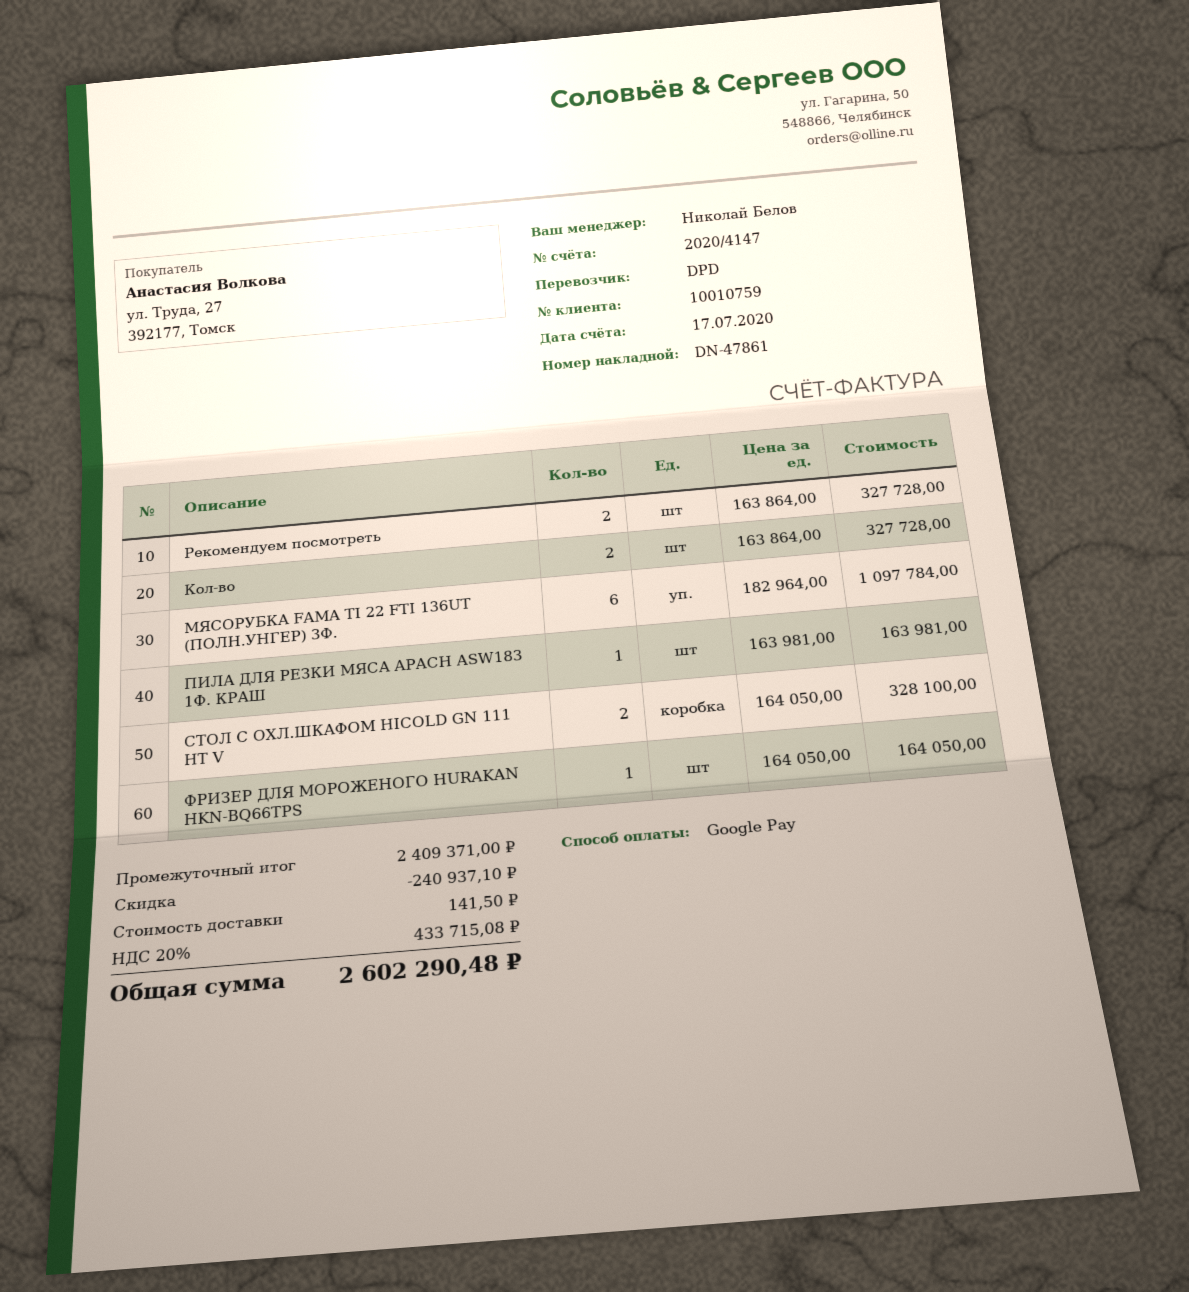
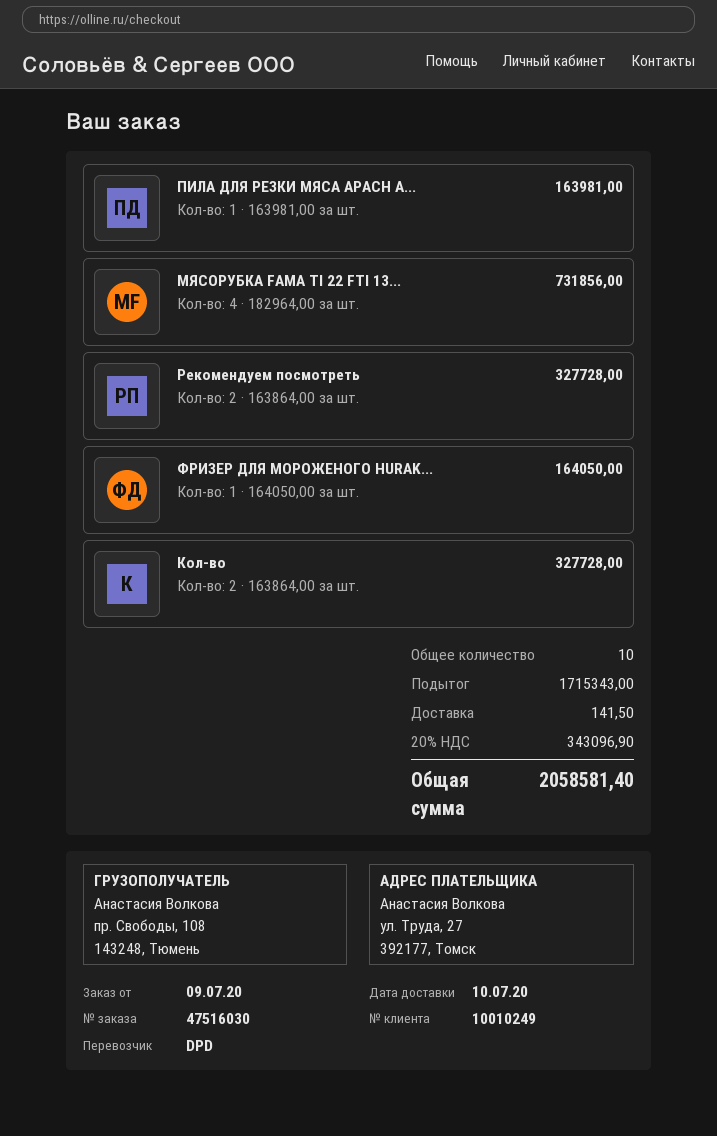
customer number: 10010759 -> 10010249
МЯСОРУБКА FAMA TI 22 FTI 136UT (ПОЛН.УНГЕР) 3Ф.: 6 x 182964.00 = 1097784.00 -> 4 x 182964.00 = 731856.00
СТОЛ C ОХЛ.ШКАФОМ HICOLD GN 111 HT V: 2 x 164050.00 = 328100.00 -> none
subtotal: 2409371.00 -> 1715343.00
discount: 240937.10 -> none
tax: 20% = 433715.08 -> 20% = 343096.90
total: 2602290.48 -> 2058581.40

